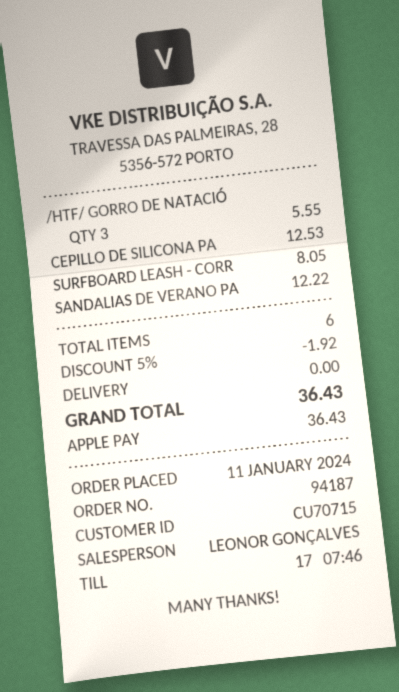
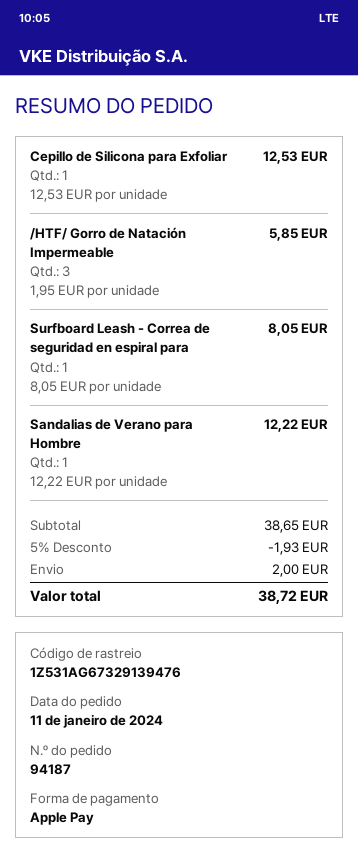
/HTF/ GORRO DE NATACIÓ: 3 for 5.55 -> 3 for 5.85
discount: 5% = 1.92 -> 5% = 1.93
shipping: 0.00 -> 2.00
total: 36.43 -> 38.72

